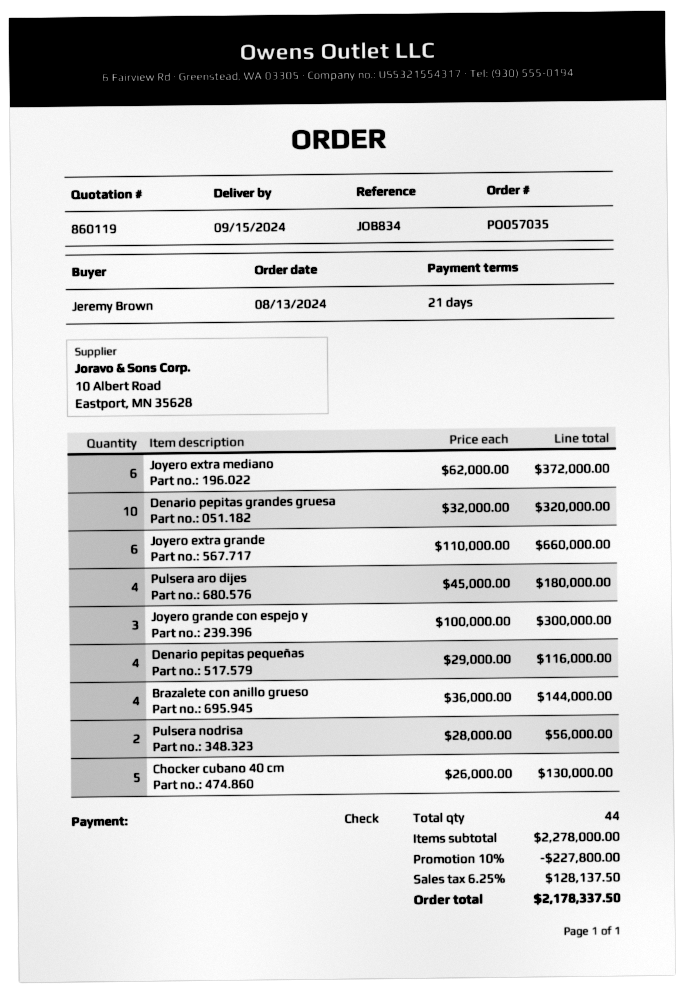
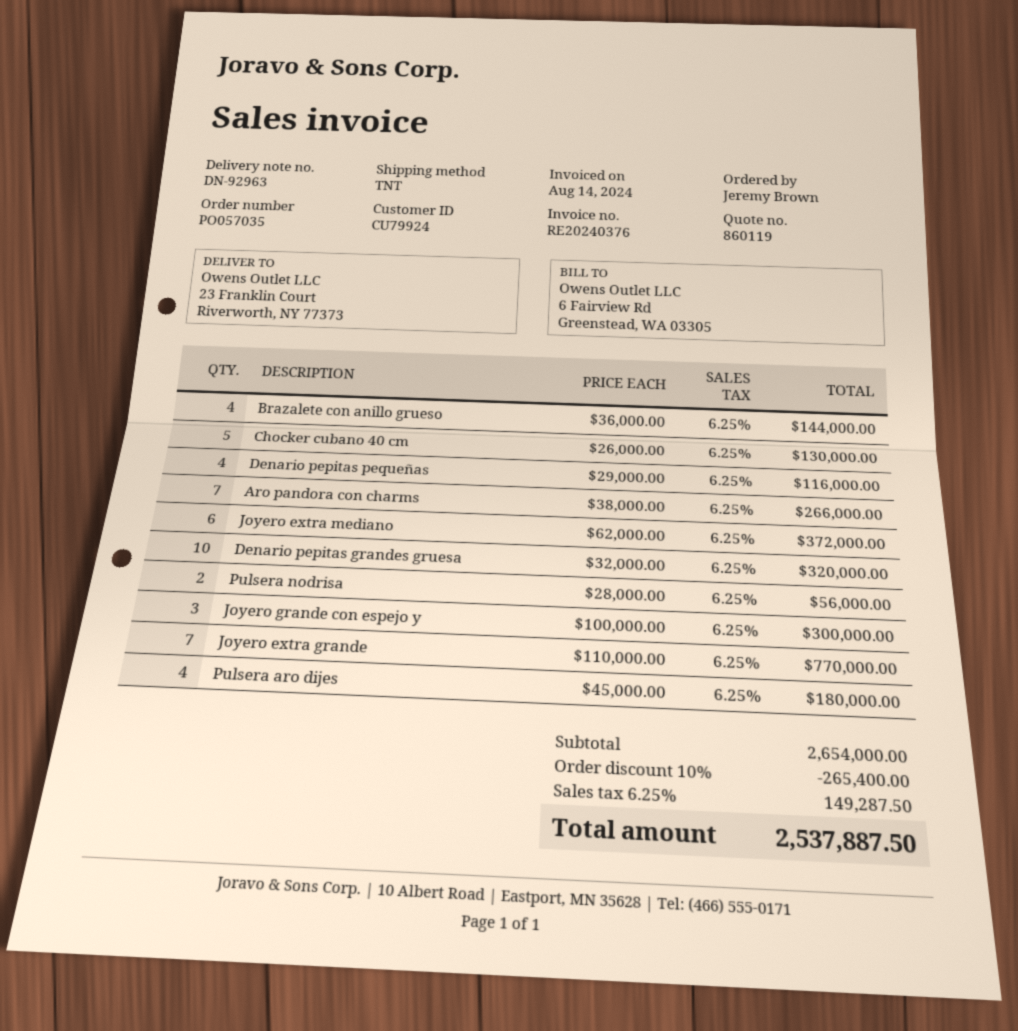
Joyero extra grande: 6 x 110000.00 = 660000.00 -> 7 x 110000.00 = 770000.00
Aro pandora con charms: none -> 7 x 38000.00 = 266000.00
subtotal: 2278000.00 -> 2654000.00
discount: 10% = 227800.00 -> 10% = 265400.00
tax: 6.25% = 128137.50 -> 6.25% = 149287.50
total: 2178337.50 -> 2537887.50

